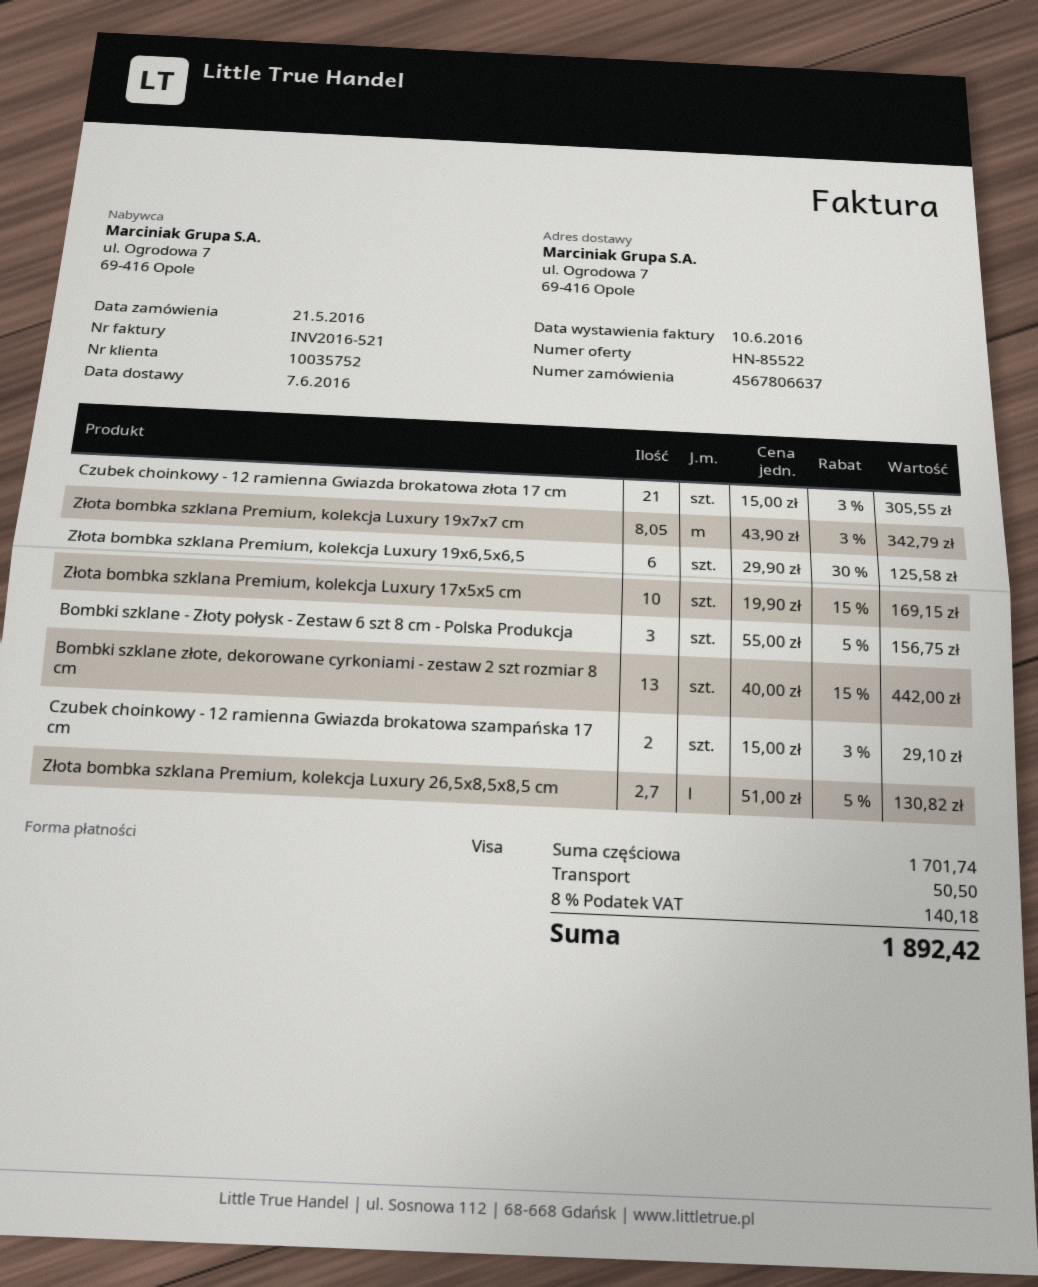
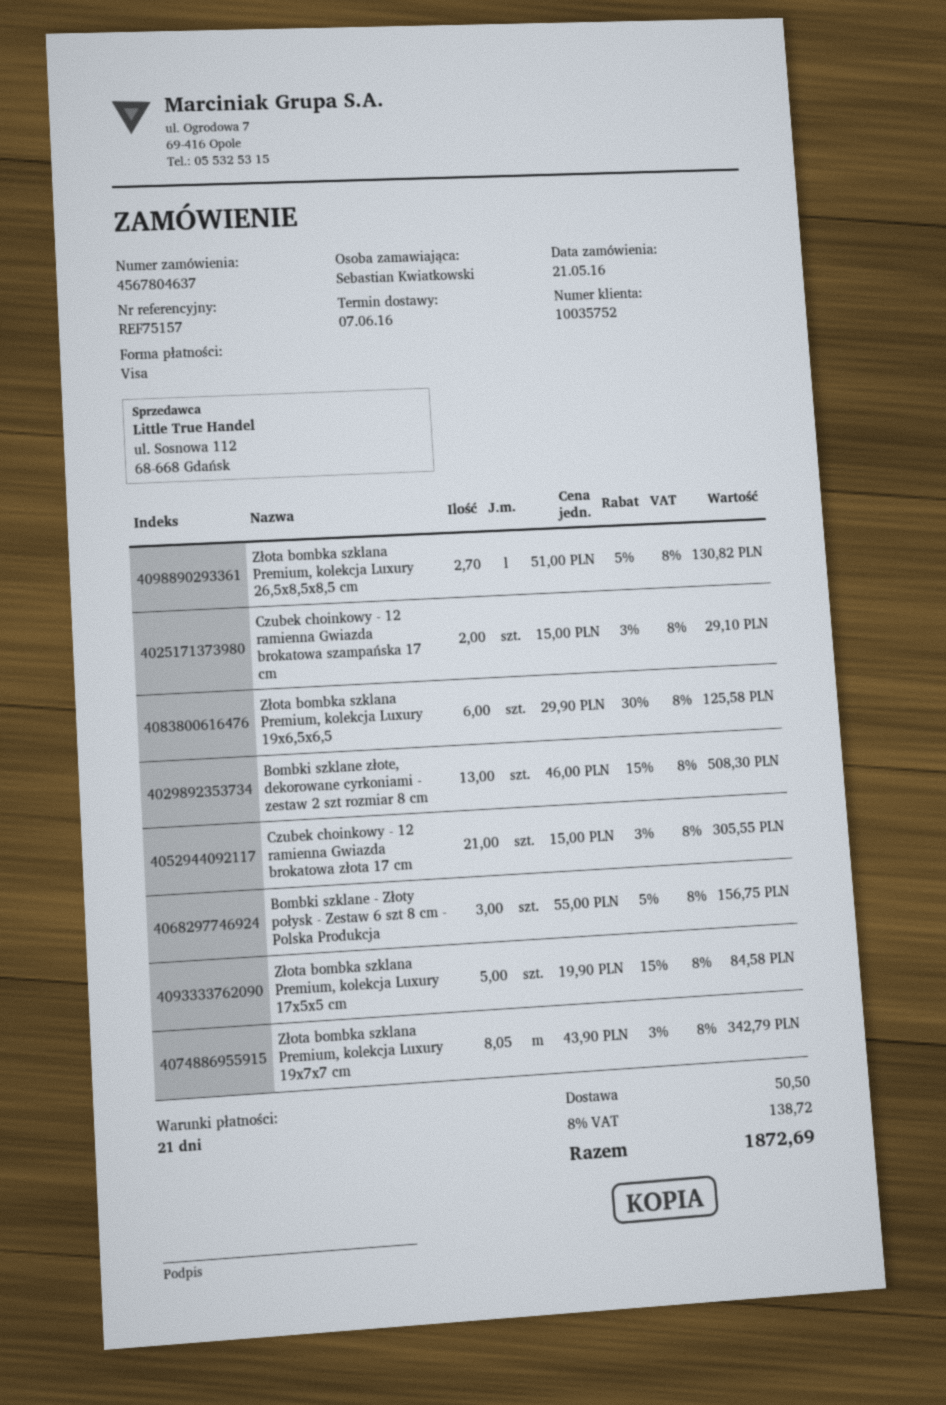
order number: 4567806637 -> 4567804637
Złota bombka szklana Premium, kolekcja Luxury 17x5x5 cm: 10 x 19.90 - 15% = 169.15 -> 5 x 19.90 - 15% = 84.58
Bombki szklane złote, dekorowane cyrkoniami - zestaw 2 szt rozmiar 8 cm: 13 x 40.00 - 15% = 442.00 -> 13 x 46.00 - 15% = 508.30
tax: 8% = 140.18 -> 8% = 138.72
total: 1892.42 -> 1872.69

